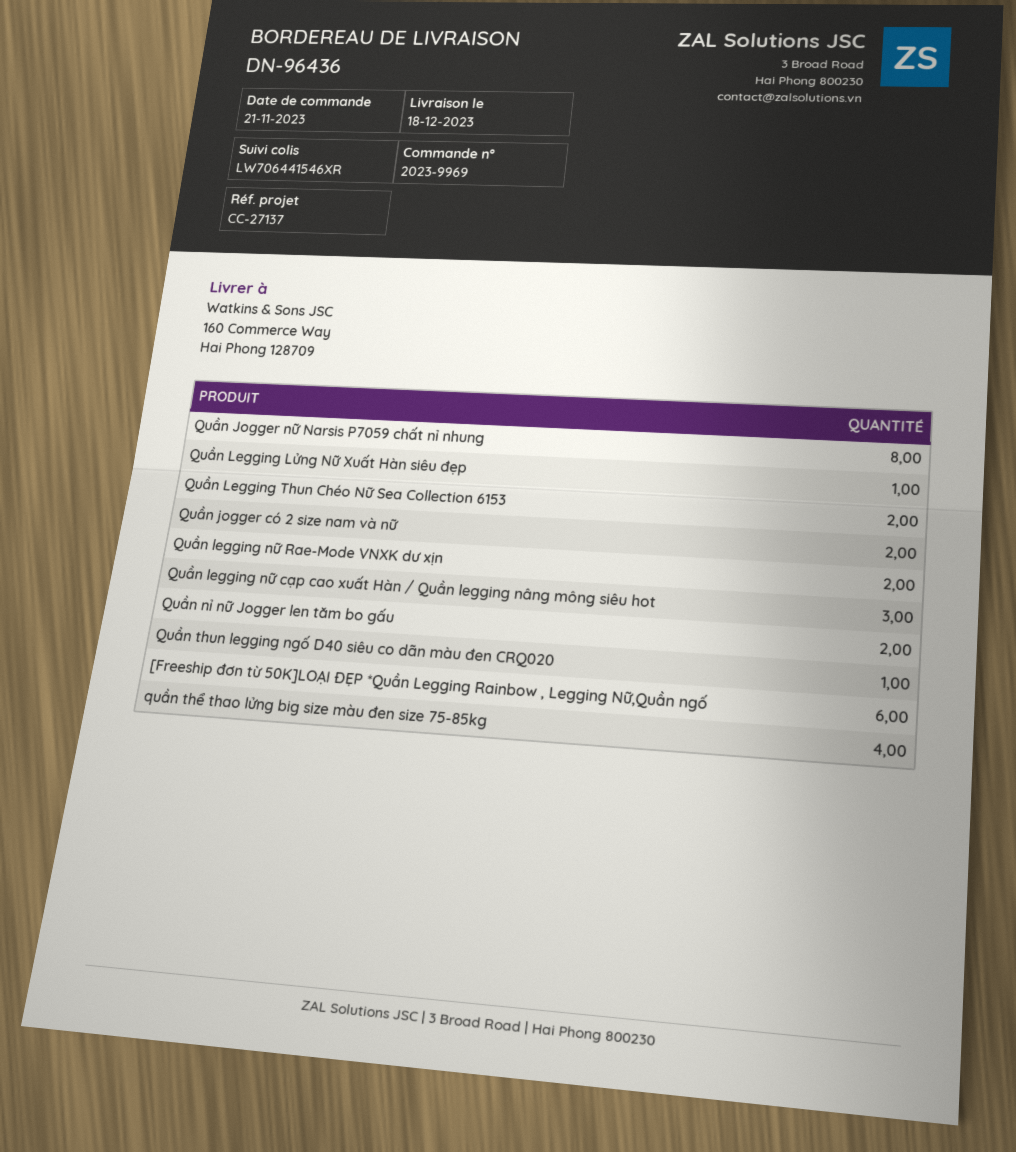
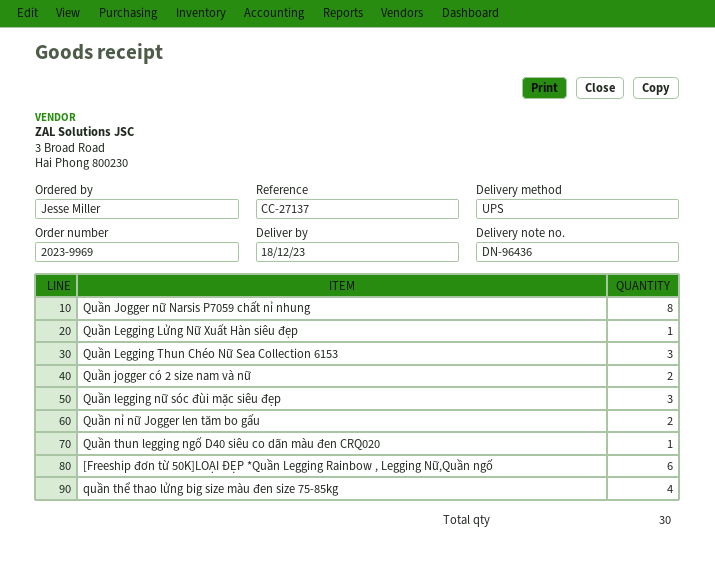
Quần Legging Thun Chéo Nữ Sea Collection 6153: 2 -> 3
Quần legging nữ Rae-Mode VNXK dư xịn: 2 -> none
Quần legging nữ cạp cao xuất Hàn / Quần legging nâng mông siêu hot: 3 -> none
Quần legging nữ sóc đùi mặc siêu đẹp: none -> 3

